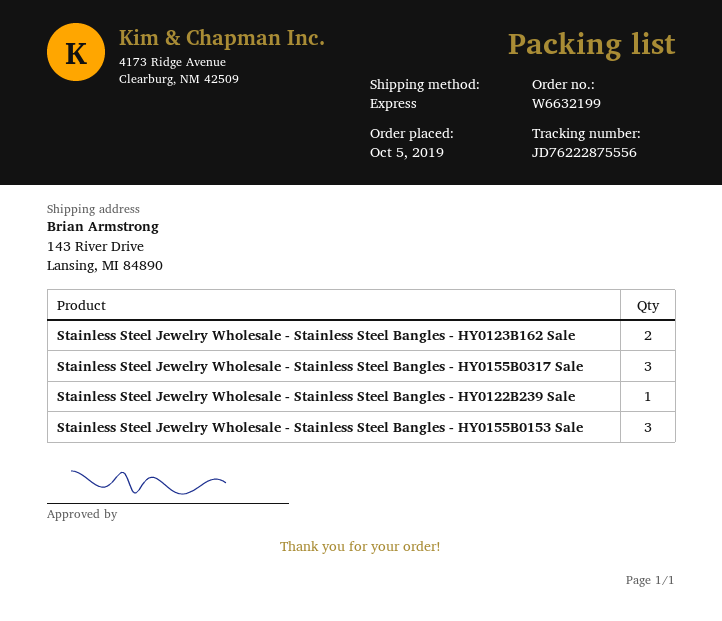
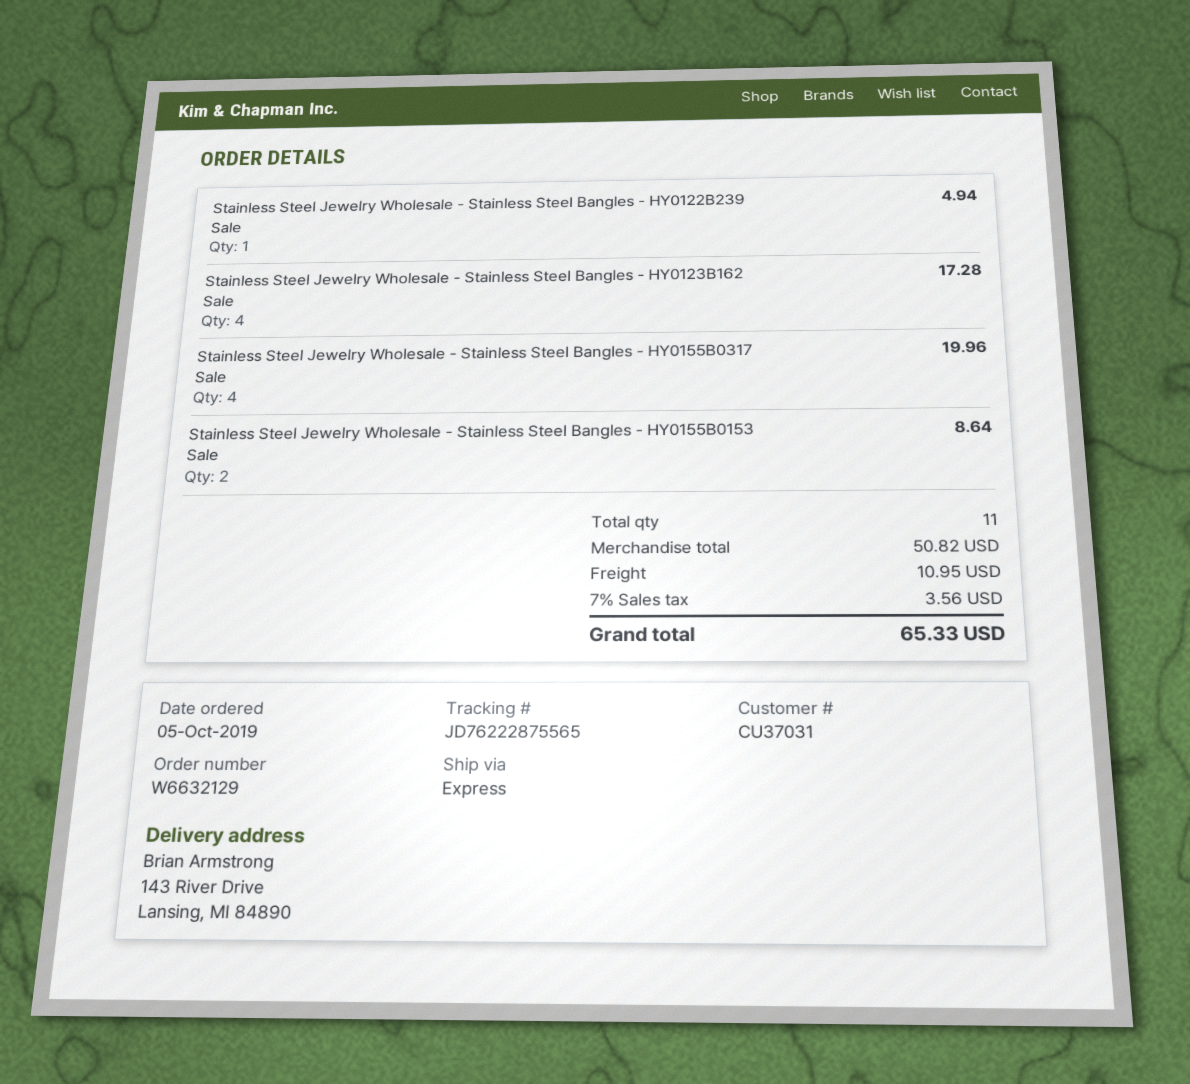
order number: W6632199 -> W6632129
tracking number: JD76222875556 -> JD76222875565
Stainless Steel Jewelry Wholesale - Stainless Steel Bangles - HY0123B162 Sale: 2 -> 4
Stainless Steel Jewelry Wholesale - Stainless Steel Bangles - HY0155B0317 Sale: 3 -> 4
Stainless Steel Jewelry Wholesale - Stainless Steel Bangles - HY0155B0153 Sale: 3 -> 2

